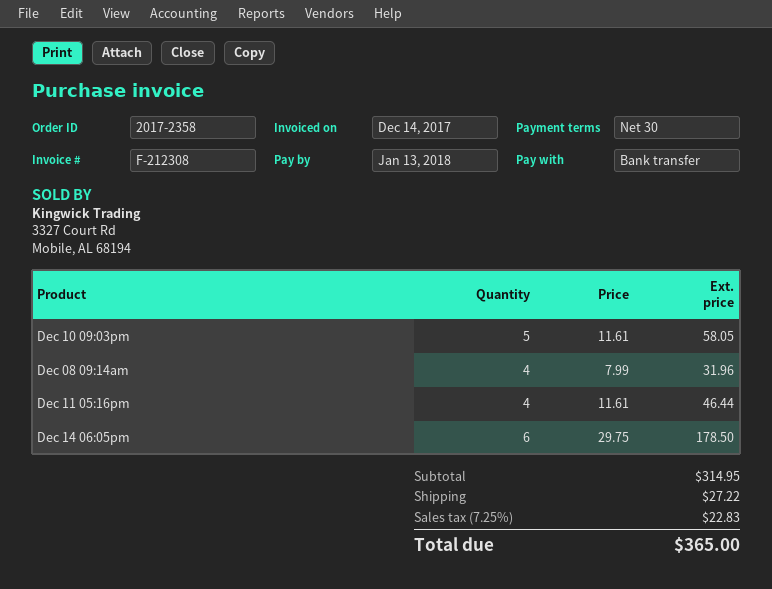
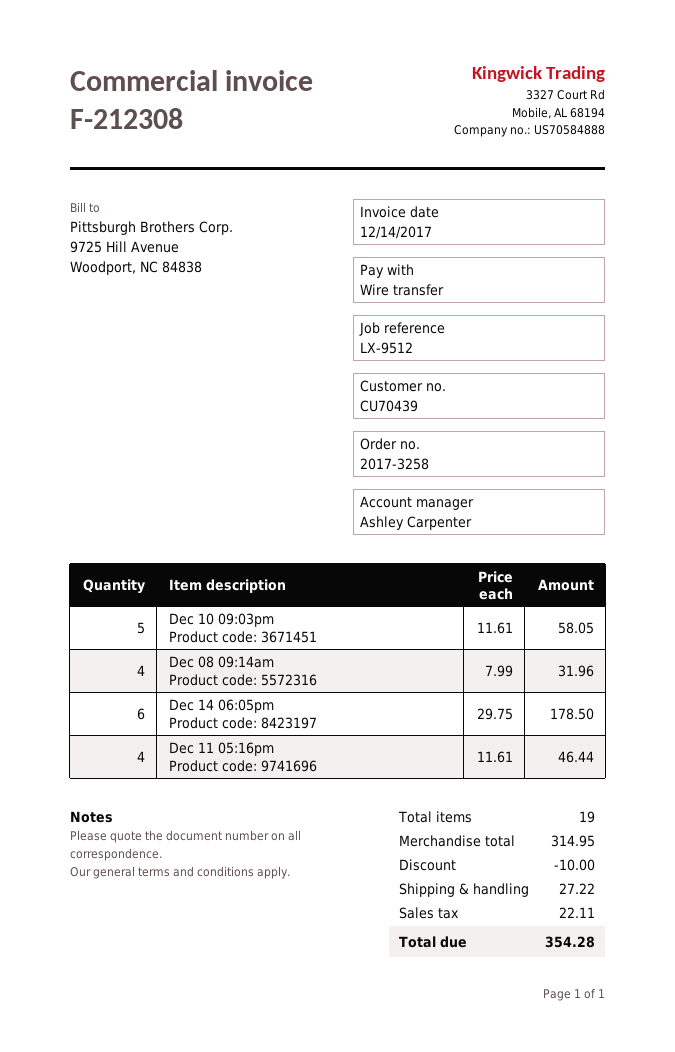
order number: 2017-2358 -> 2017-3258
discount: none -> 10.00
tax: 22.83 -> 22.11
total: 365.00 -> 354.28

